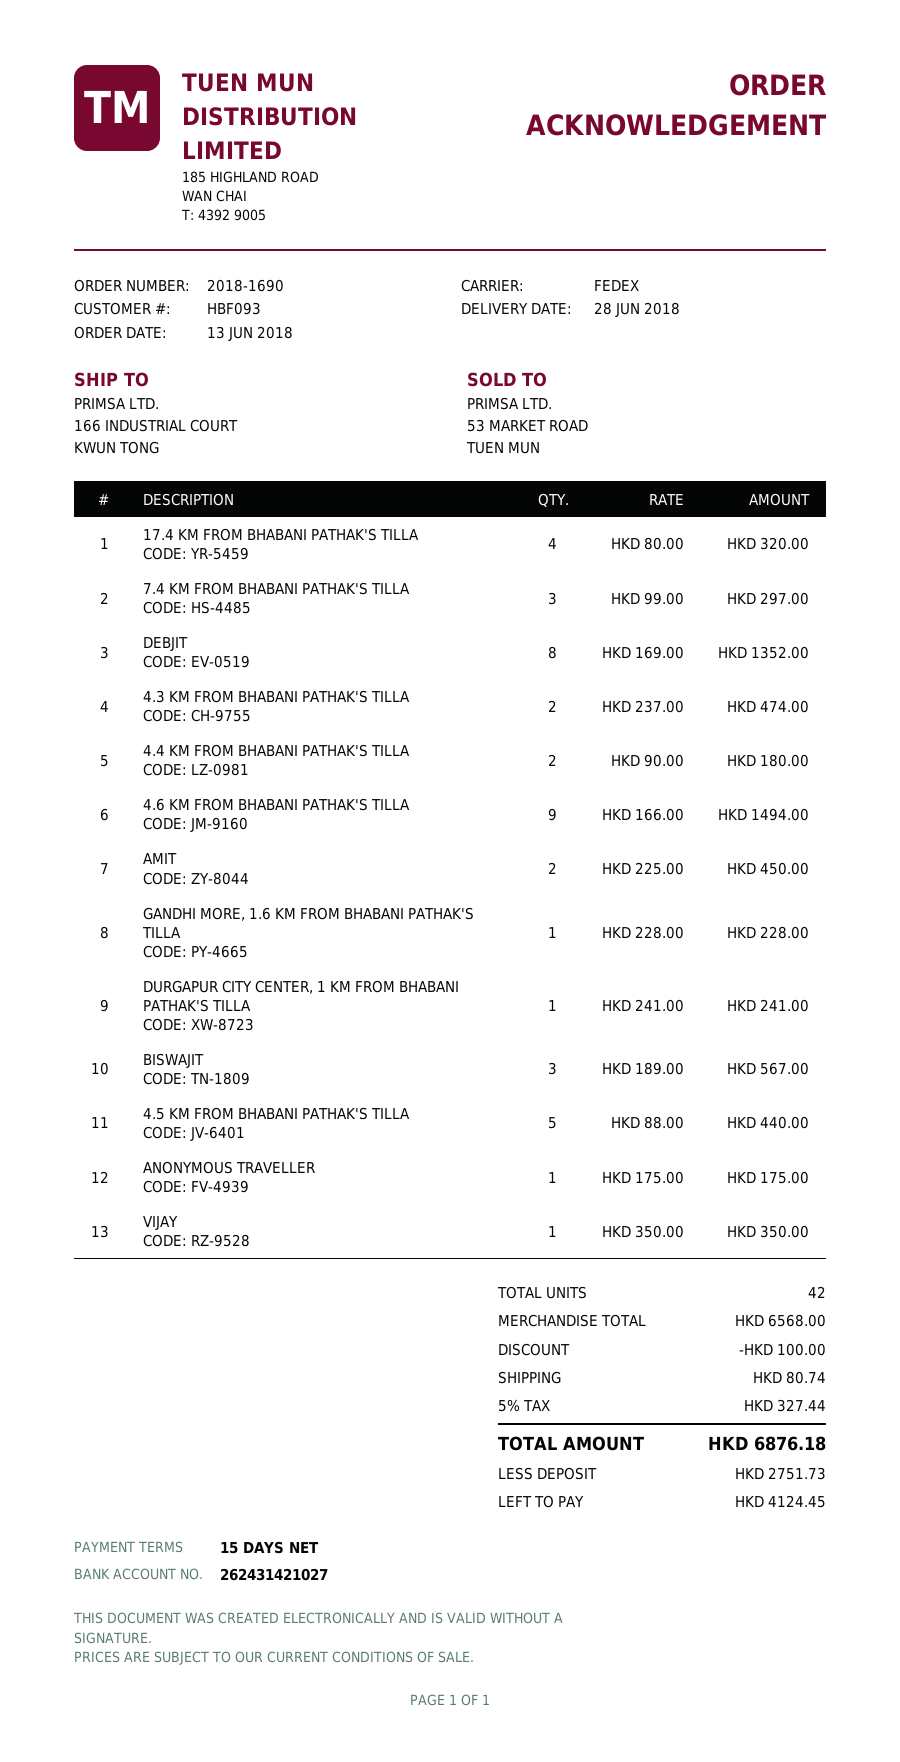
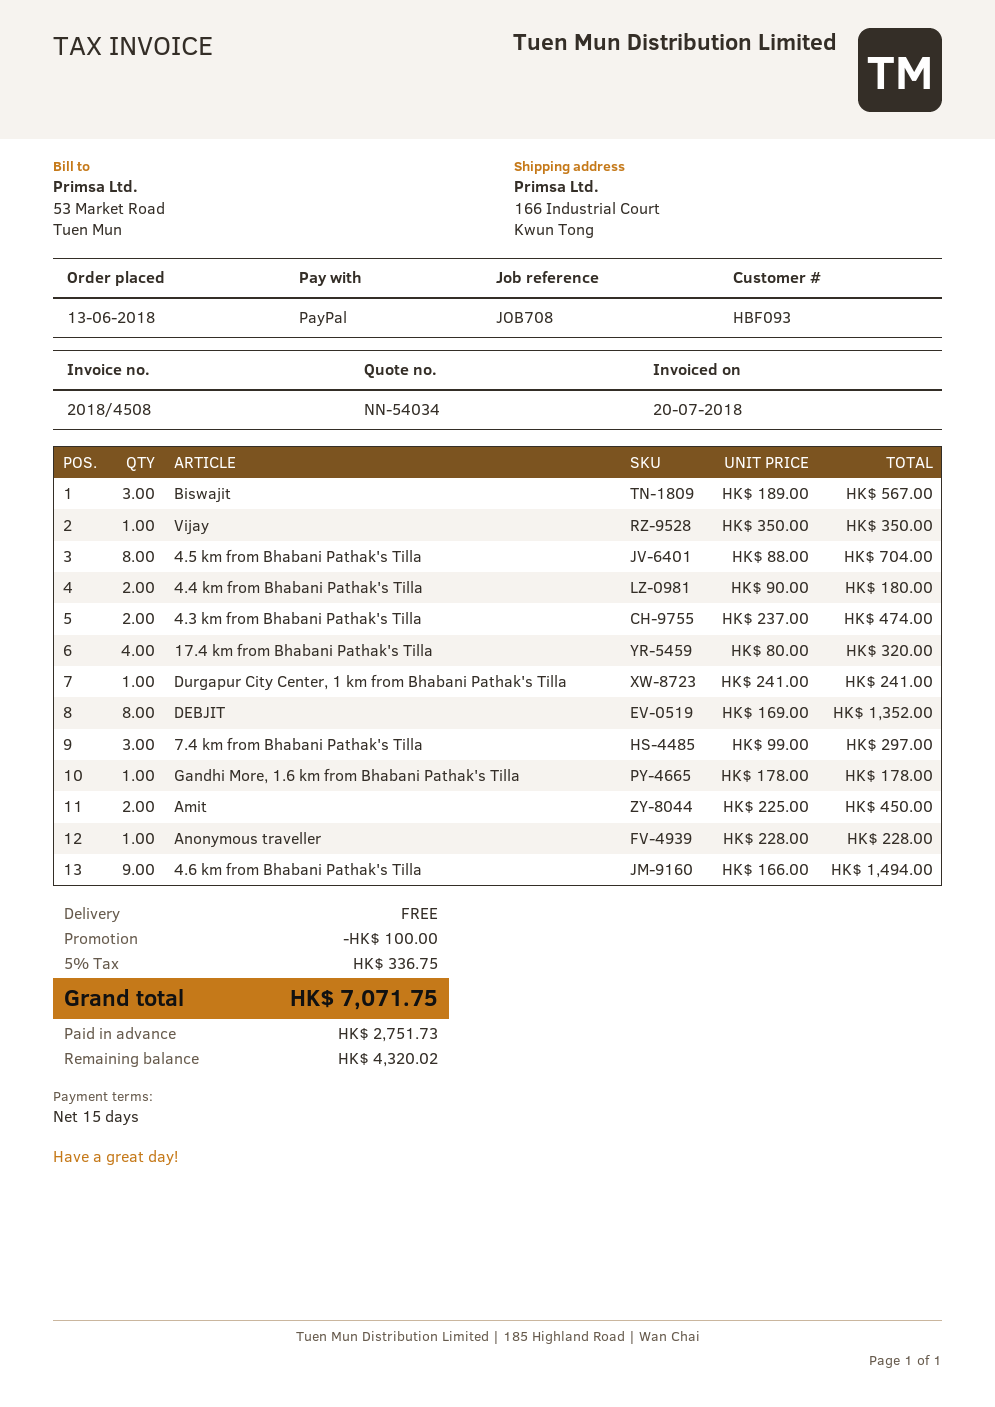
GANDHI MORE, 1.6 KM FROM BHABANI PATHAK'S TILLA: 1 x 228.00 = 228.00 -> 1 x 178.00 = 178.00
4.5 KM FROM BHABANI PATHAK'S TILLA: 5 x 88.00 = 440.00 -> 8 x 88.00 = 704.00
ANONYMOUS TRAVELLER: 1 x 175.00 = 175.00 -> 1 x 228.00 = 228.00
shipping: 80.74 -> 0.00
tax: 5% = 327.44 -> 5% = 336.75
total: 6876.18 -> 7071.75
balance: 4124.45 -> 4320.02

